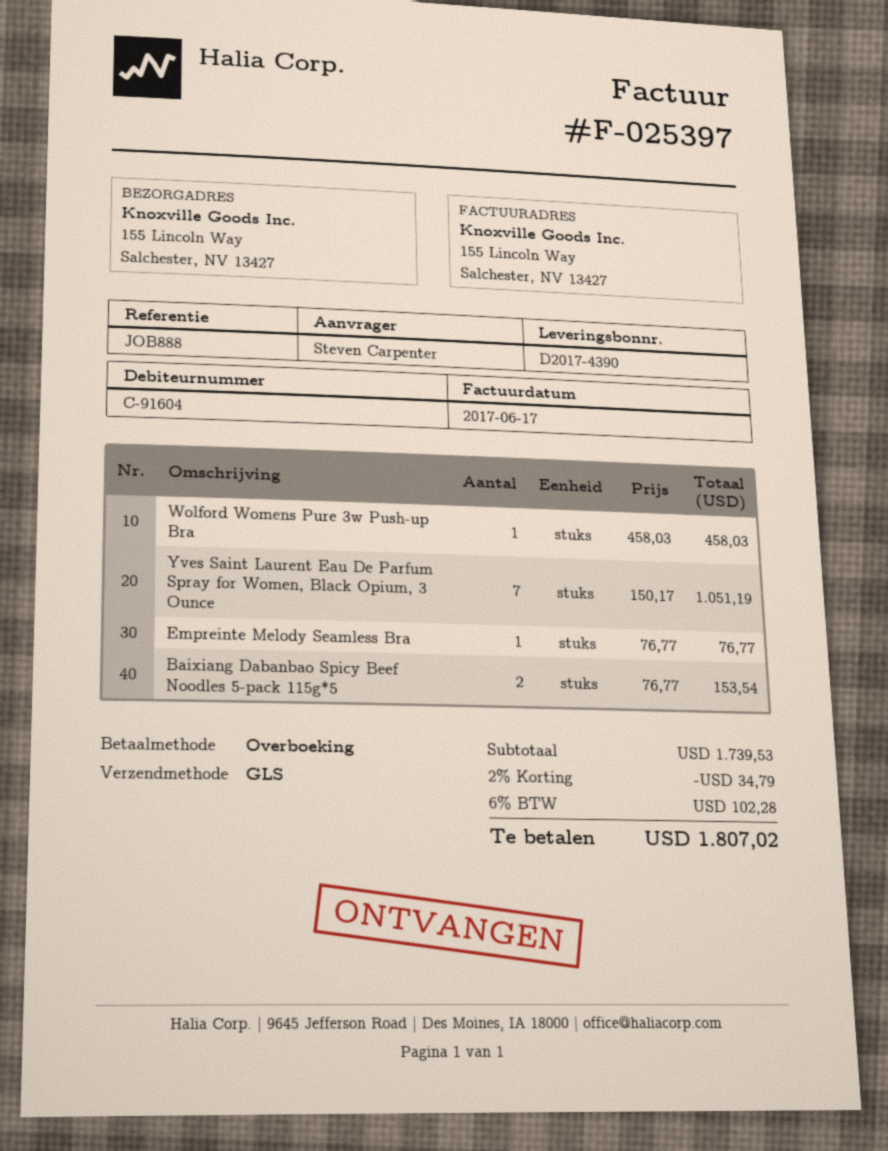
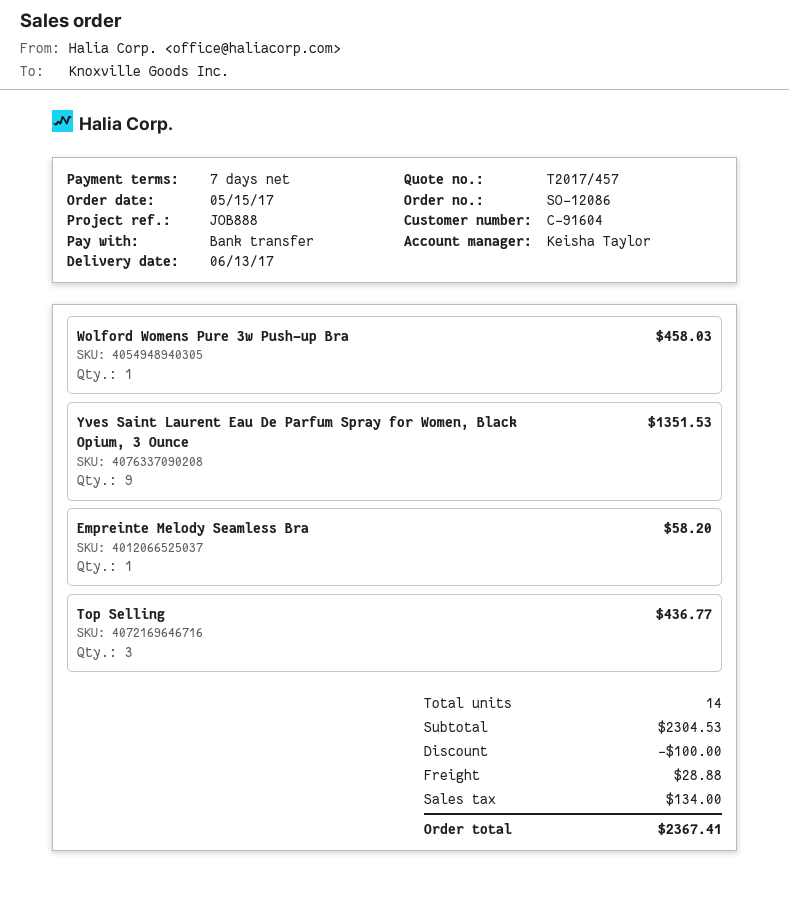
Yves Saint Laurent Eau De Parfum Spray for Women, Black Opium, 3 Ounce: 7 for 1051.19 -> 9 for 1351.53
Empreinte Melody Seamless Bra: 1 for 76.77 -> 1 for 58.20
Baixiang Dabanbao Spicy Beef Noodles 5-pack 115g*5: 2 for 153.54 -> none
Top Selling: none -> 3 for 436.77
subtotal: 1739.53 -> 2304.53
discount: 34.79 -> 100.00
shipping: none -> 28.88
tax: 102.28 -> 134.00
total: 1807.02 -> 2367.41

